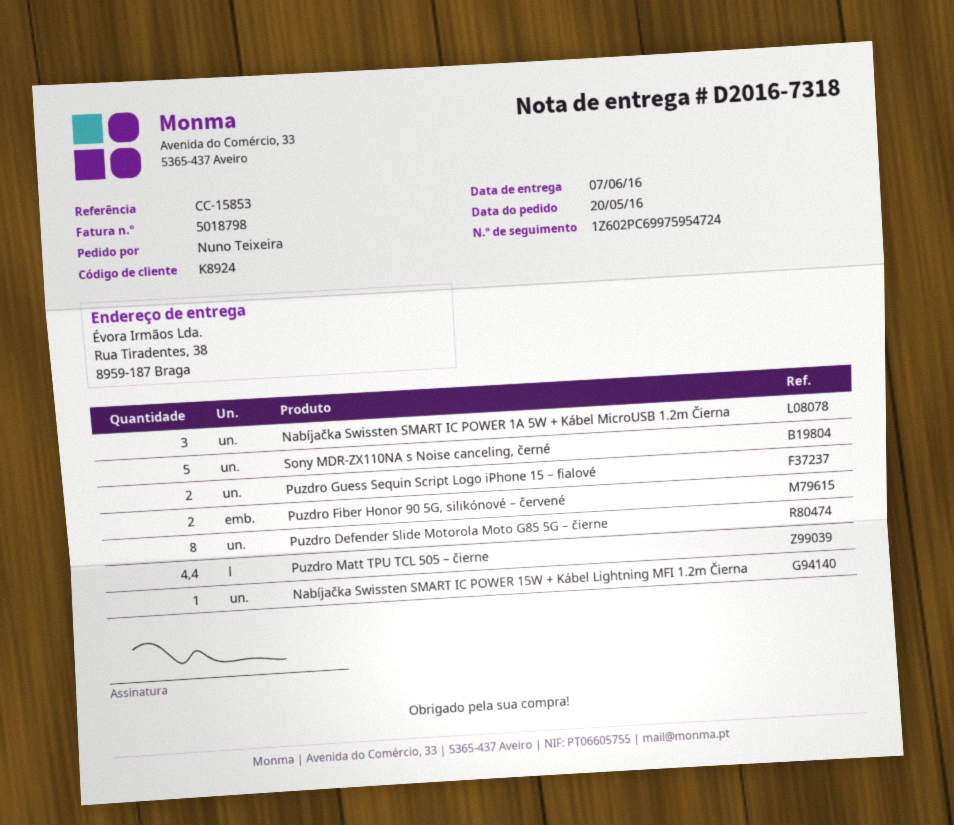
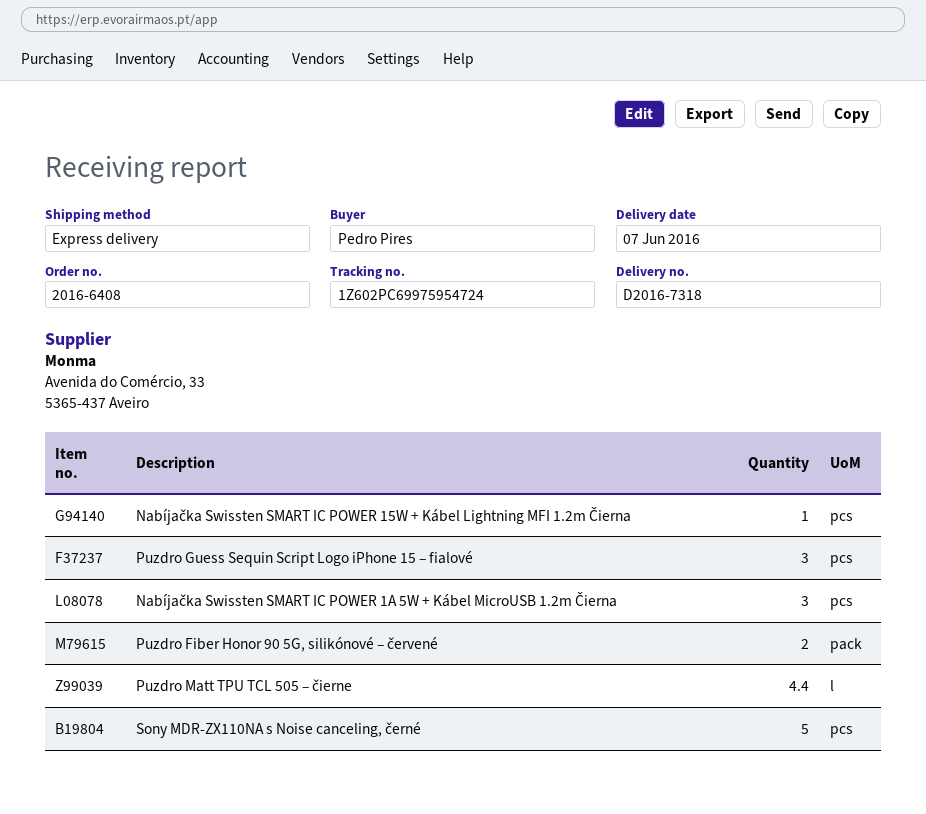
ordered by: Nuno Teixeira -> Pedro Pires
Puzdro Guess Sequin Script Logo iPhone 15 – fialové: 2 -> 3
Puzdro Defender Slide Motorola Moto G85 5G – čierne: 8 -> none

